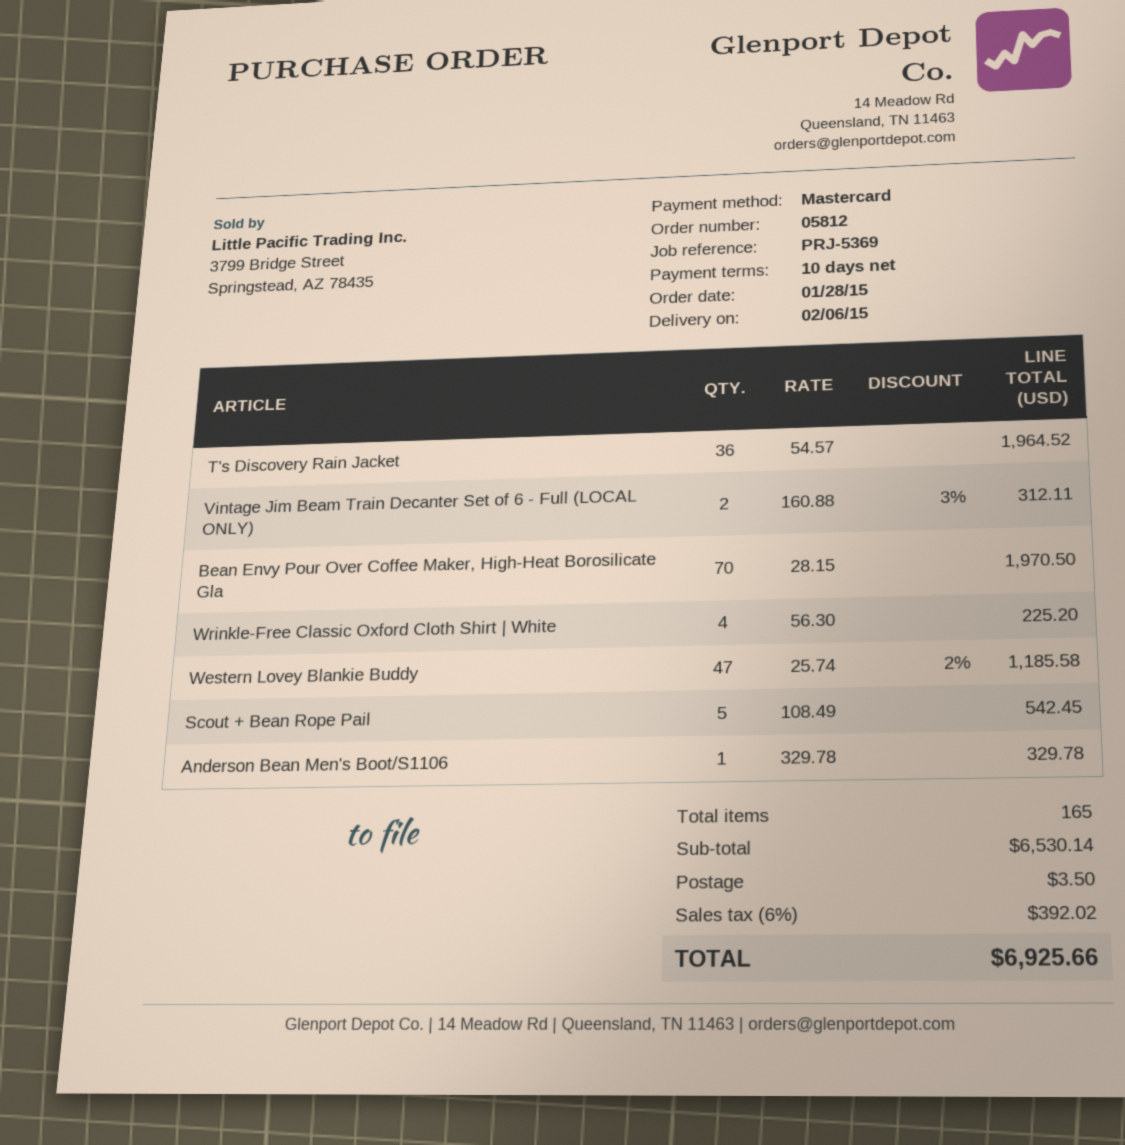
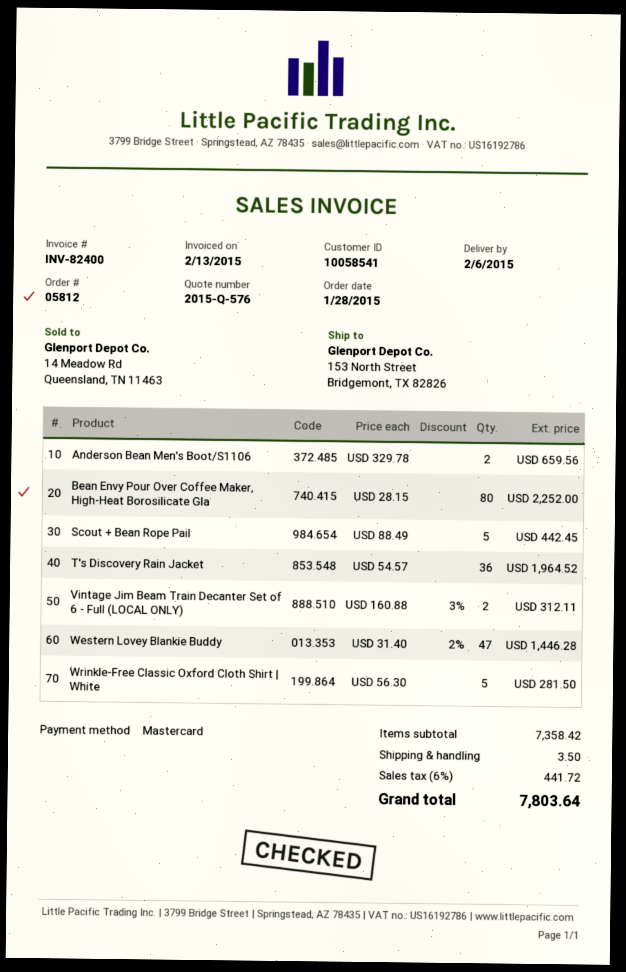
Bean Envy Pour Over Coffee Maker, High-Heat Borosilicate Gla: 70 x 28.15 = 1970.50 -> 80 x 28.15 = 2252.00
Wrinkle-Free Classic Oxford Cloth Shirt | White: 4 x 56.30 = 225.20 -> 5 x 56.30 = 281.50
Western Lovey Blankie Buddy: 47 x 25.74 - 2% = 1185.58 -> 47 x 31.40 - 2% = 1446.28
Scout + Bean Rope Pail: 5 x 108.49 = 542.45 -> 5 x 88.49 = 442.45
Anderson Bean Men's Boot/S1106: 1 x 329.78 = 329.78 -> 2 x 329.78 = 659.56
subtotal: 6530.14 -> 7358.42
tax: 6% = 392.02 -> 6% = 441.72
total: 6925.66 -> 7803.64

